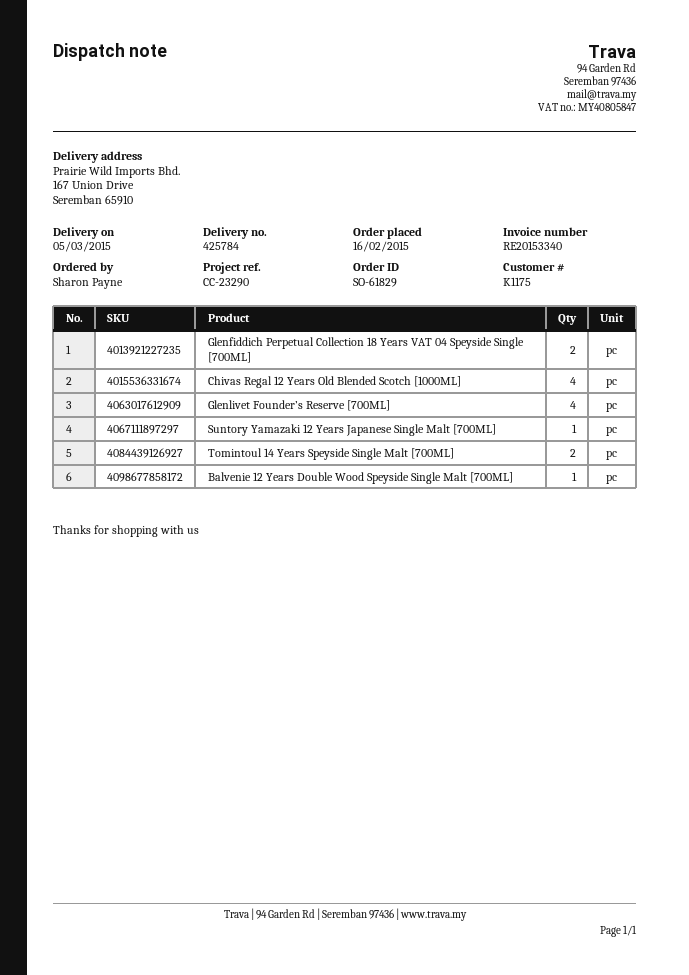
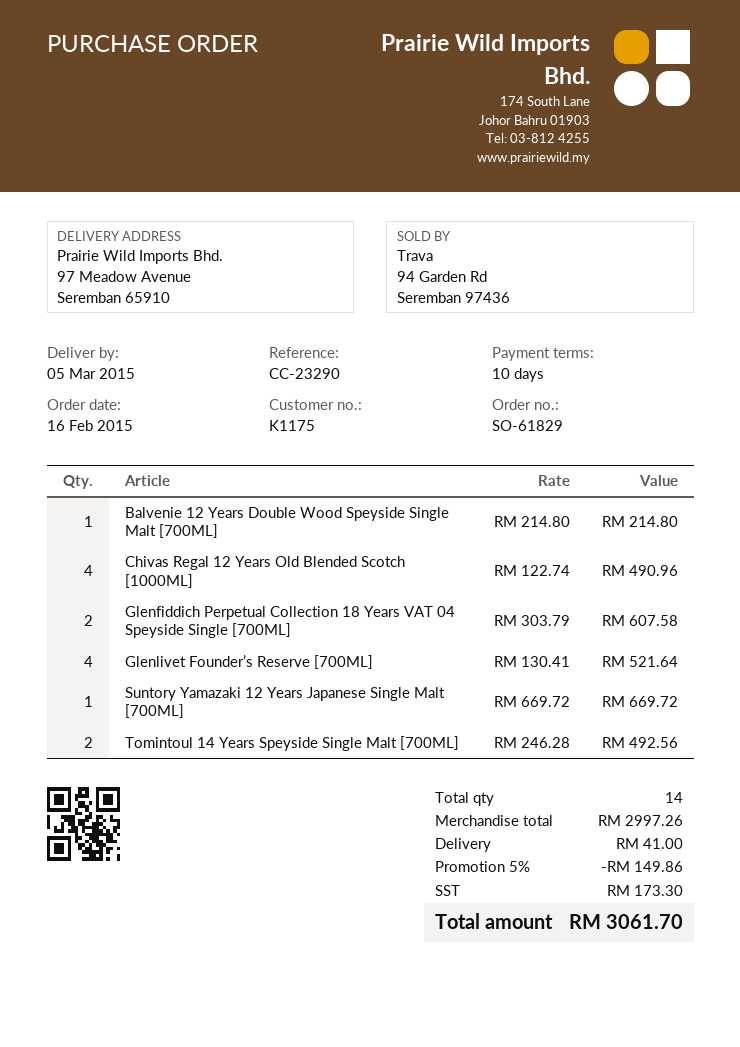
ship to: 167 Union Drive, Seremban 65910 -> 97 Meadow Avenue, Seremban 65910

